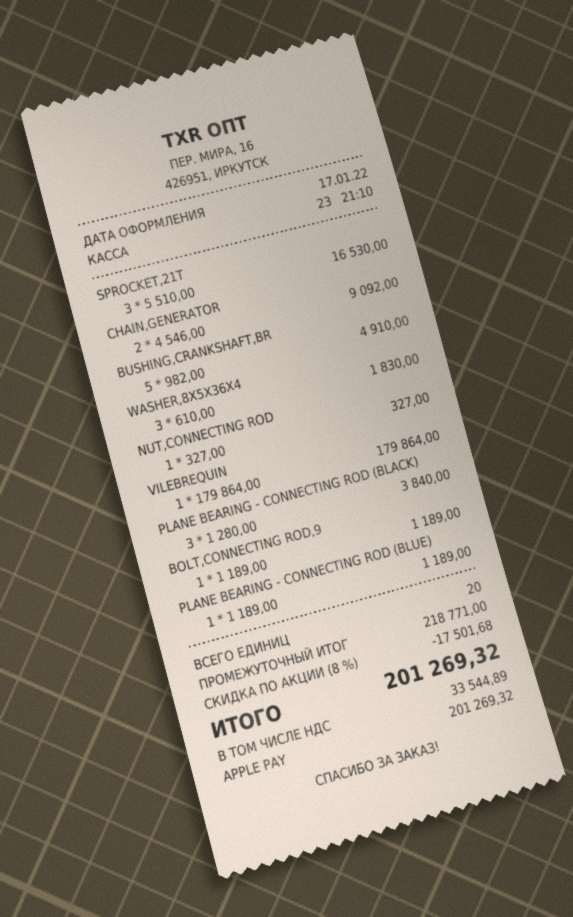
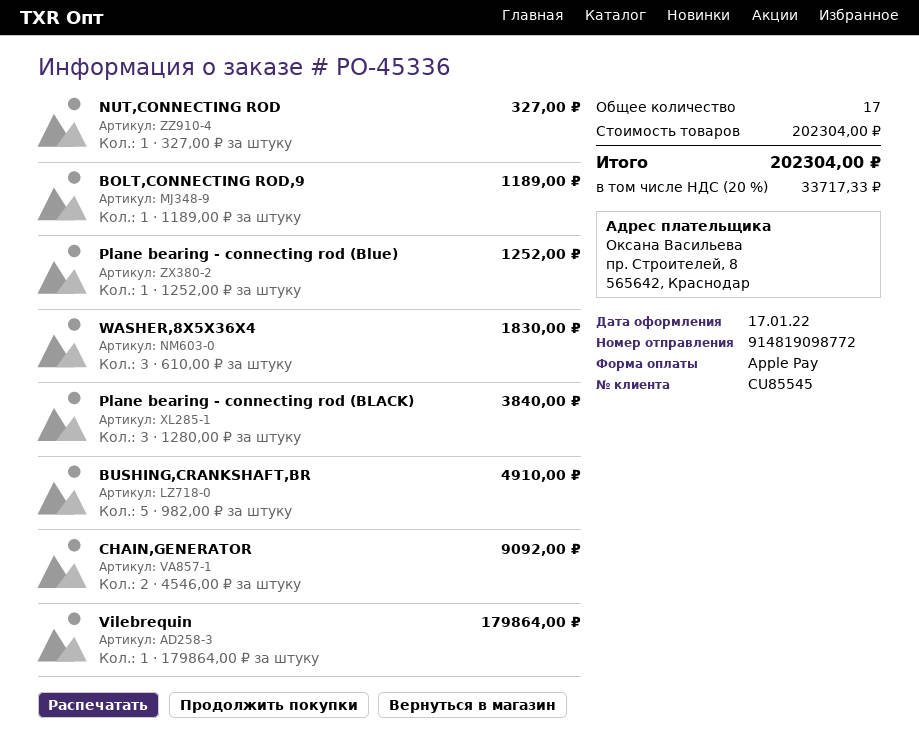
SPROCKET,21T: 3 x 5510.00 = 16530.00 -> none
PLANE BEARING - CONNECTING ROD (BLUE): 1 x 1189.00 = 1189.00 -> 1 x 1252.00 = 1252.00
total quantity: 20 -> 17
subtotal: 218771.00 -> 202304.00
discount: 8% = 17501.68 -> none
tax: 33544.89 -> 33717.33
total: 201269.32 -> 202304.00

